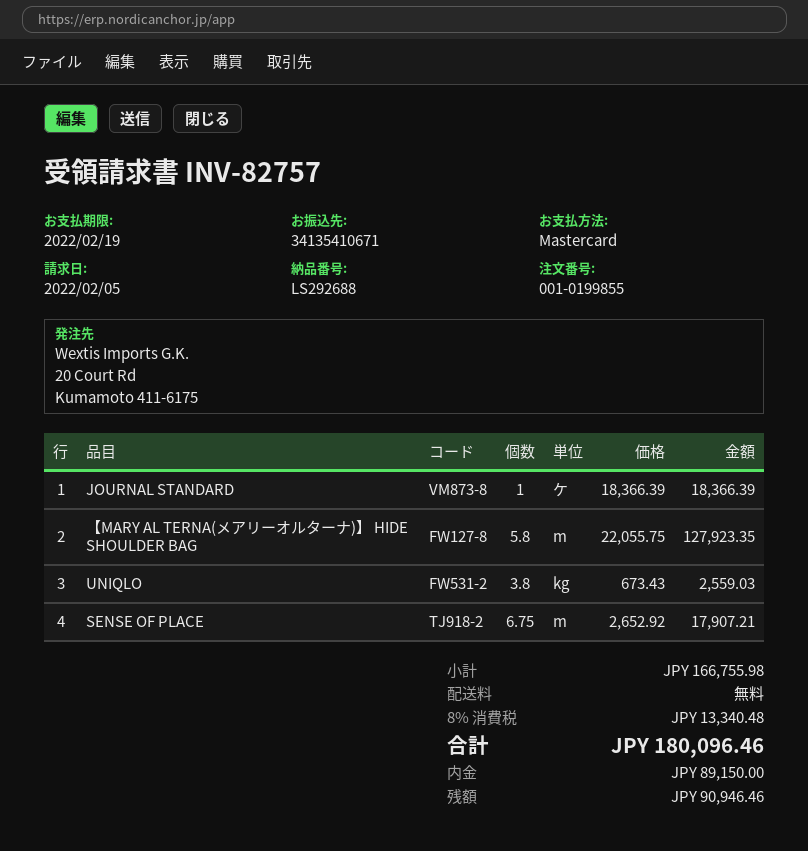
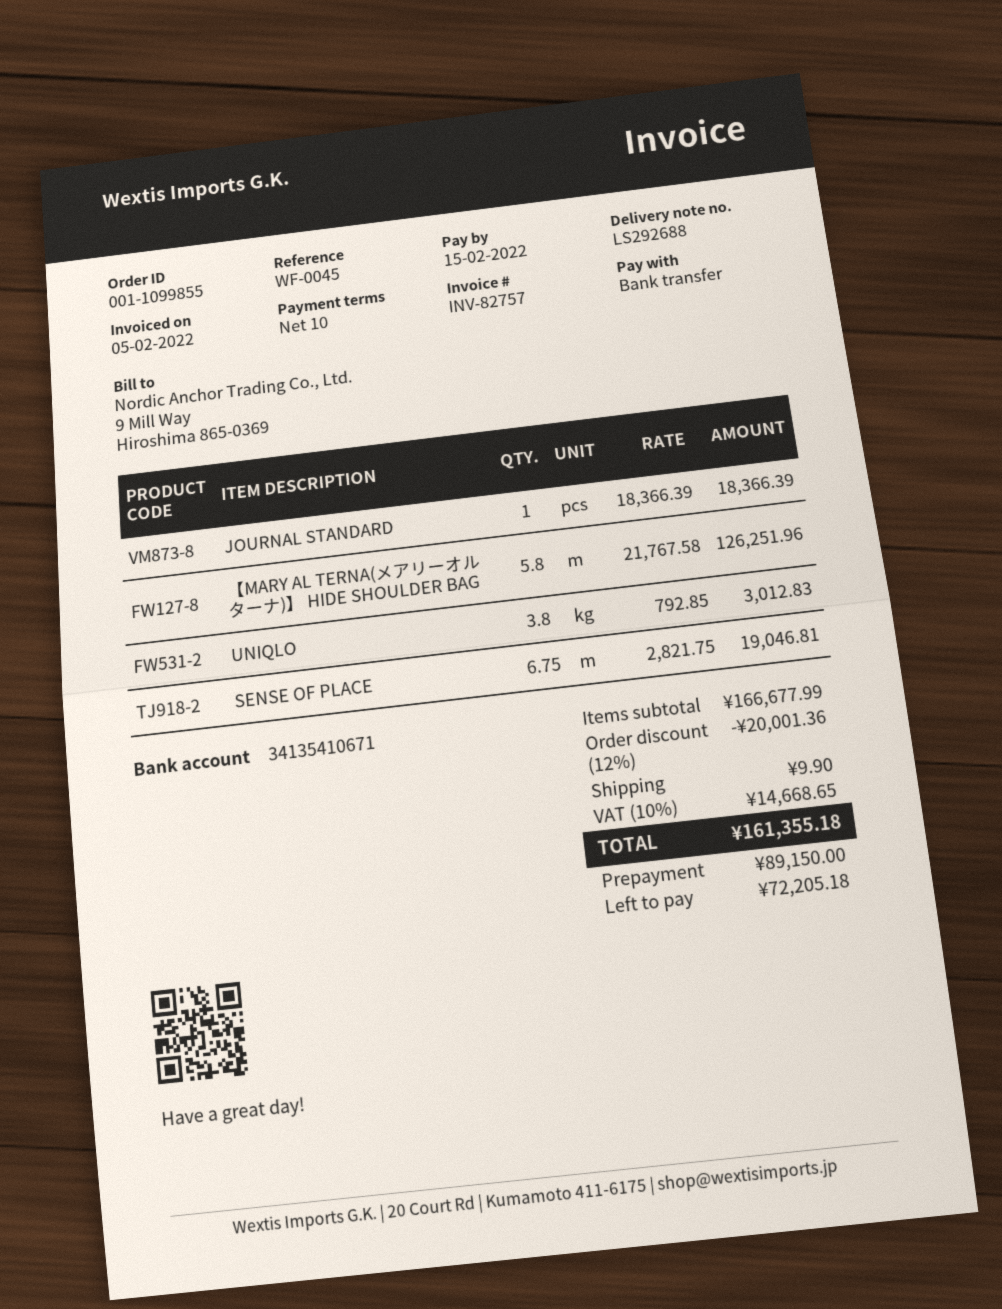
order number: 001-0199855 -> 001-1099855
due date: 2022-02-19 -> 2022-02-15
payment method: Mastercard -> bank transfer
【MARY AL TERNA(メアリーオルターナ)】 HIDE SHOULDER BAG: 5.8 x 22055.75 = 127923.35 -> 5.8 x 21767.58 = 126251.96
UNIQLO: 3.8 x 673.43 = 2559.03 -> 3.8 x 792.85 = 3012.83
SENSE OF PLACE: 6.75 x 2652.92 = 17907.21 -> 6.75 x 2821.75 = 19046.81
subtotal: 166755.98 -> 166677.99
discount: none -> 12% = 20001.36
shipping: 0.00 -> 9.90
tax: 8% = 13340.48 -> 10% = 14668.65
total: 180096.46 -> 161355.18
balance: 90946.46 -> 72205.18

